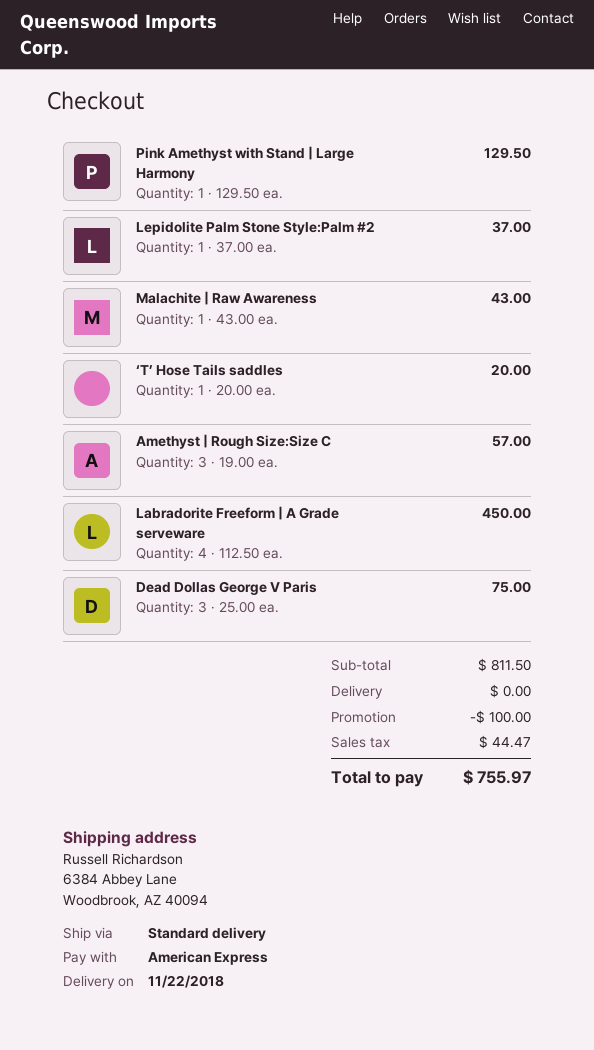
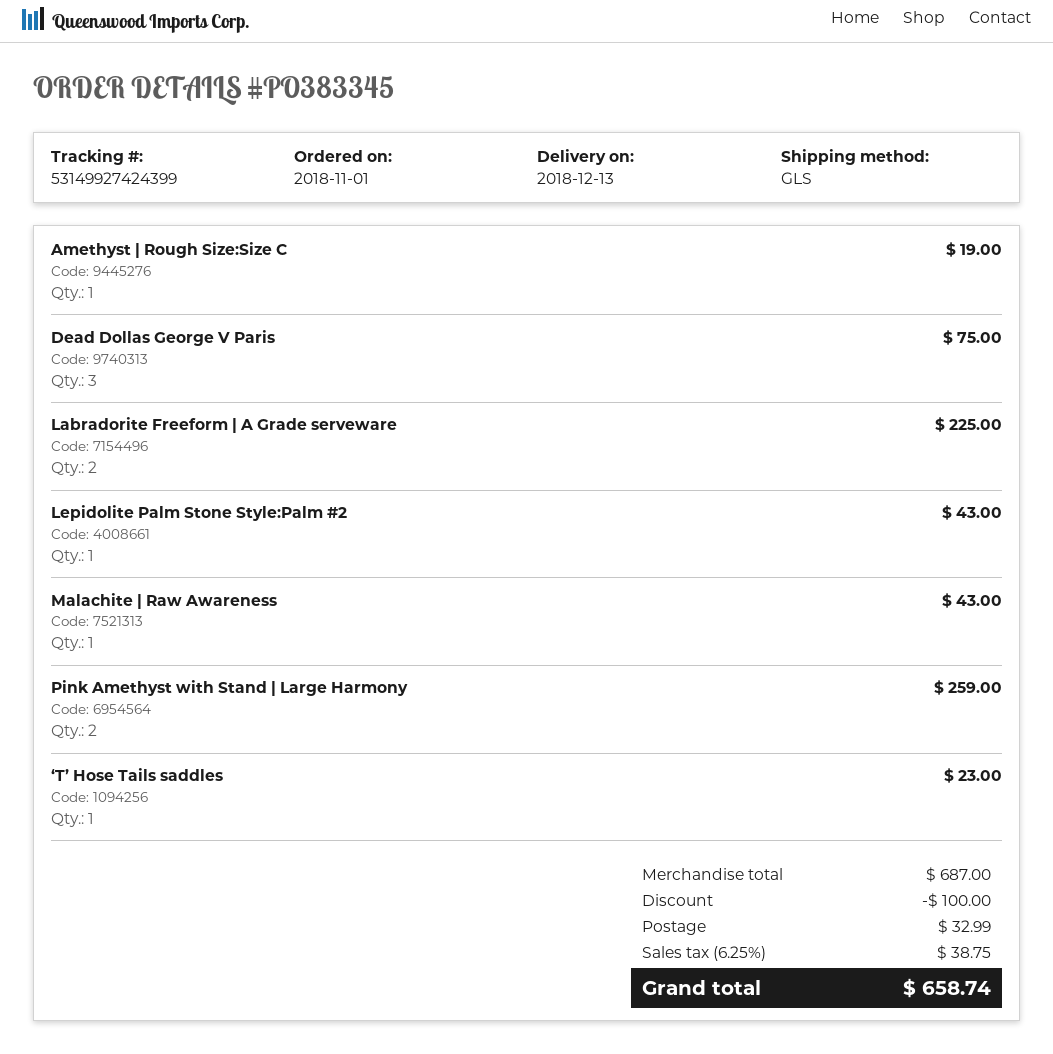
delivery date: 2018-11-22 -> 2018-12-13
shipping method: standard -> GLS
Pink Amethyst with Stand | Large Harmony: 1 for 129.50 -> 2 for 259.00
Lepidolite Palm Stone Style:Palm #2: 1 for 37.00 -> 1 for 43.00
‘T’ Hose Tails saddles: 1 for 20.00 -> 1 for 23.00
Amethyst | Rough Size:Size C: 3 for 57.00 -> 1 for 19.00
Labradorite Freeform | A Grade serveware: 4 for 450.00 -> 2 for 225.00
subtotal: 811.50 -> 687.00
shipping: 0.00 -> 32.99
tax: 44.47 -> 38.75
total: 755.97 -> 658.74

